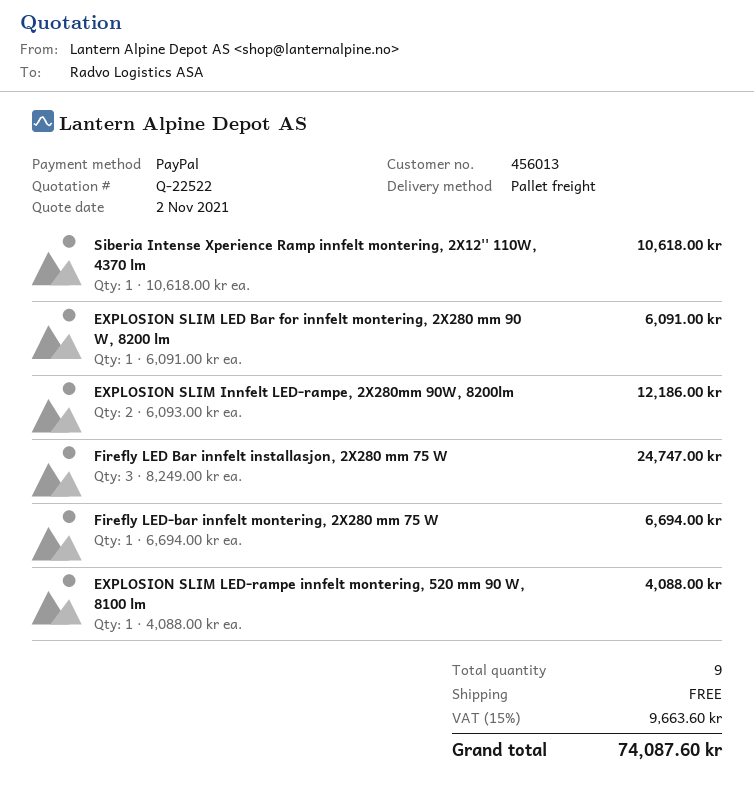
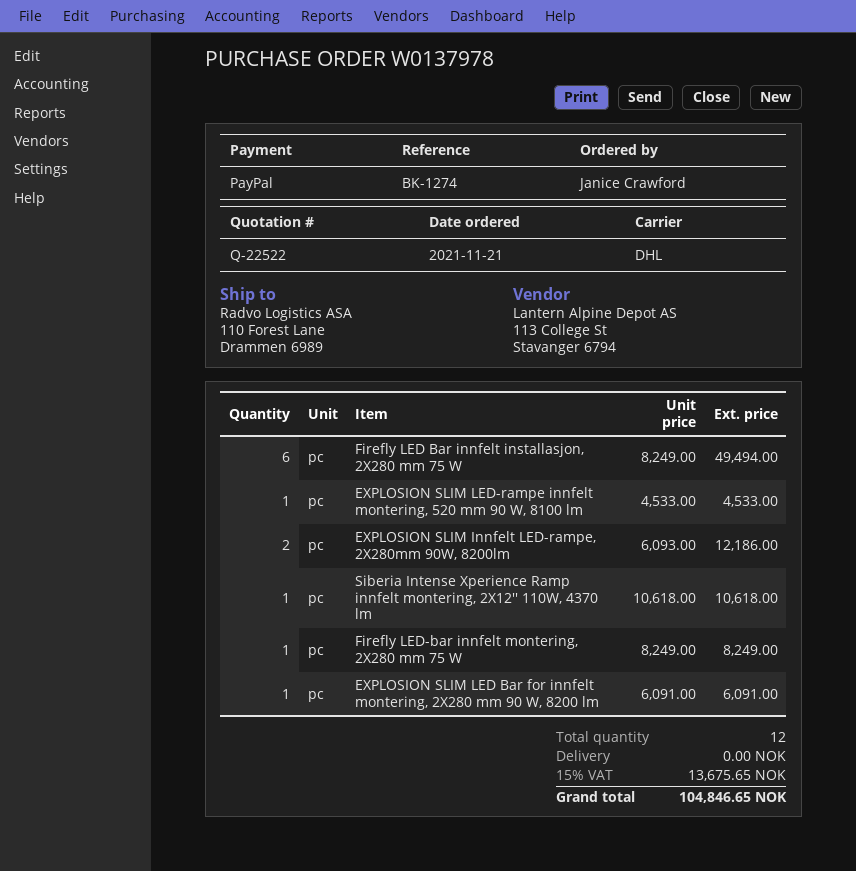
shipping method: pallet freight -> DHL
Firefly LED Bar innfelt installasjon, 2X280 mm 75 W: 3 x 8249.00 = 24747.00 -> 6 x 8249.00 = 49494.00
Firefly LED-bar innfelt montering, 2X280 mm 75 W: 1 x 6694.00 = 6694.00 -> 1 x 8249.00 = 8249.00
EXPLOSION SLIM LED-rampe innfelt montering, 520 mm 90 W, 8100 lm: 1 x 4088.00 = 4088.00 -> 1 x 4533.00 = 4533.00
total quantity: 9 -> 12
tax: 15% = 9663.60 -> 15% = 13675.65
total: 74087.60 -> 104846.65

